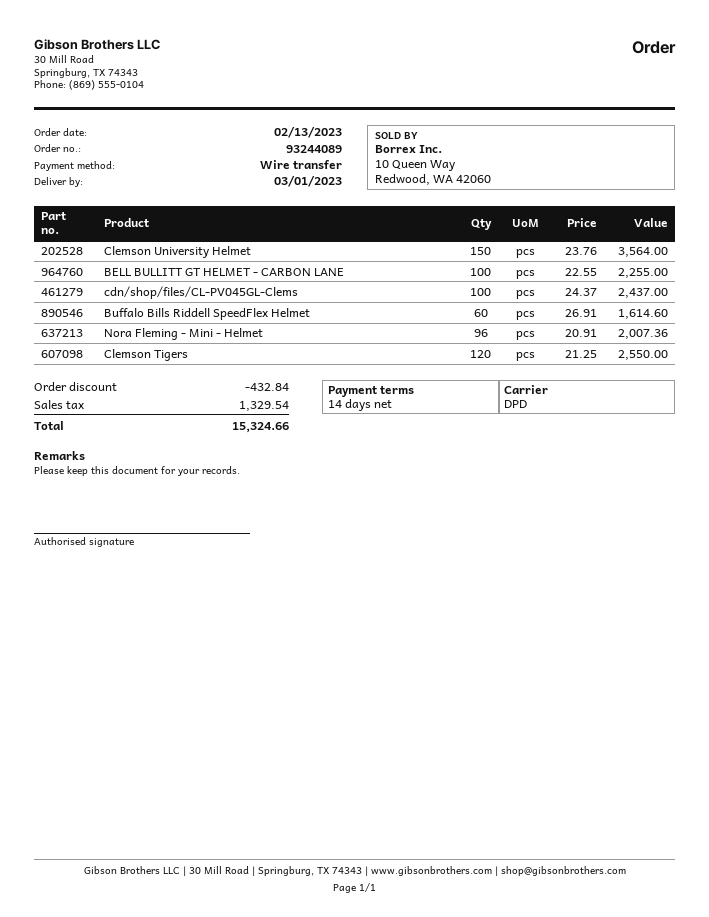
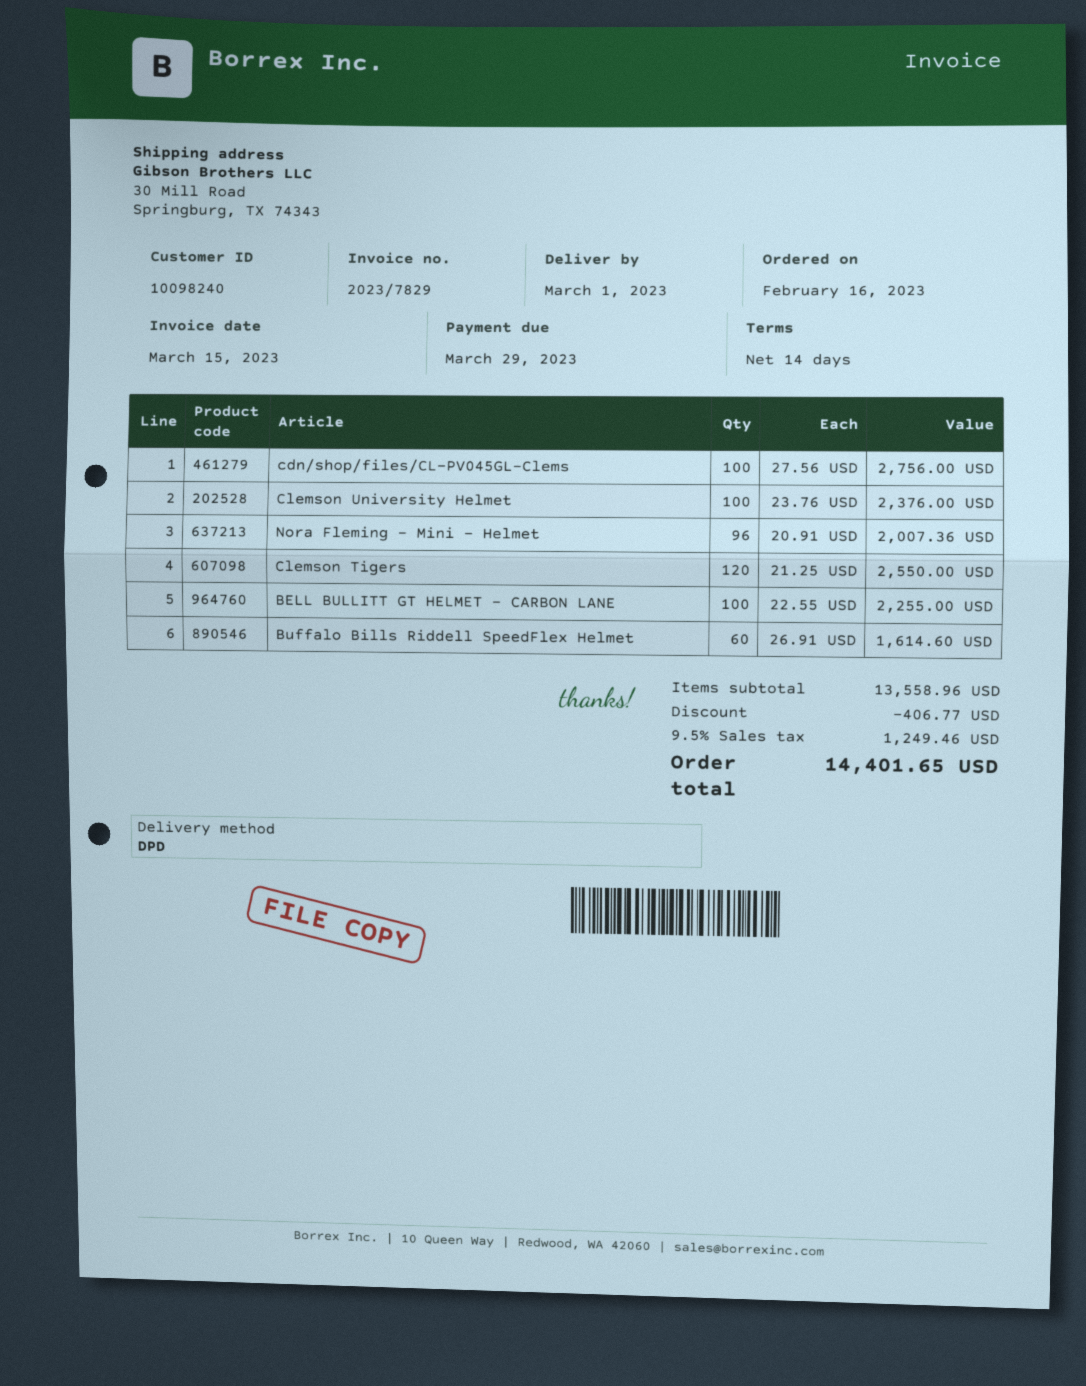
order date: 2023-02-13 -> 2023-02-16
Clemson University Helmet: 150 x 23.76 = 3564.00 -> 100 x 23.76 = 2376.00
cdn/shop/files/CL-PV045GL-Clems: 100 x 24.37 = 2437.00 -> 100 x 27.56 = 2756.00
discount: 432.84 -> 406.77
tax: 1329.54 -> 1249.46
total: 15324.66 -> 14401.65

